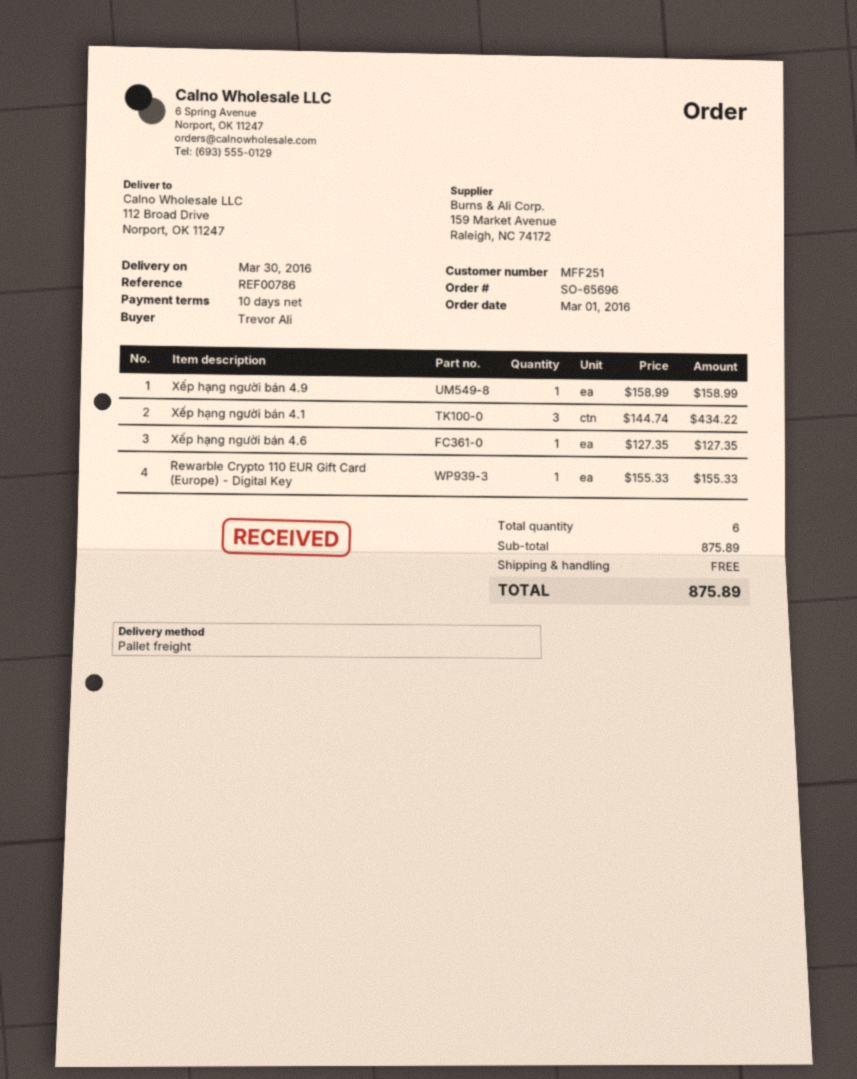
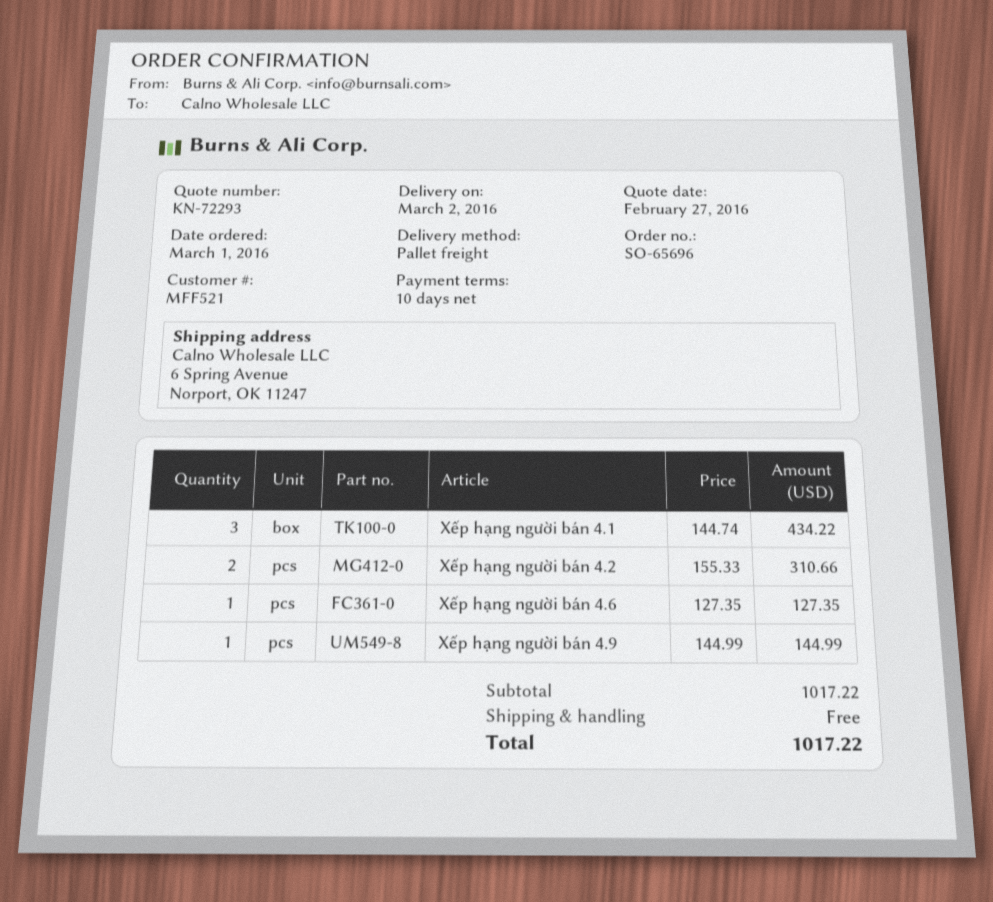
delivery date: 2016-03-30 -> 2016-03-02
customer number: MFF251 -> MFF521
ship to: 112 Broad Drive, Norport, OK 11247 -> 6 Spring Avenue, Norport, OK 11247
Xếp hạng người bán 4.9: 1 x 158.99 = 158.99 -> 1 x 144.99 = 144.99
Rewarble Crypto 110 EUR Gift Card (Europe) - Digital Key: 1 x 155.33 = 155.33 -> none
Xếp hạng người bán 4.2: none -> 2 x 155.33 = 310.66
subtotal: 875.89 -> 1017.22
total: 875.89 -> 1017.22

